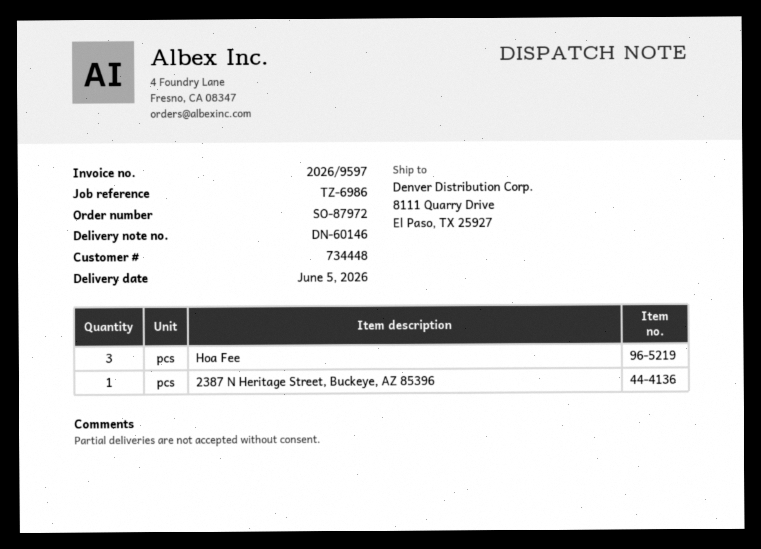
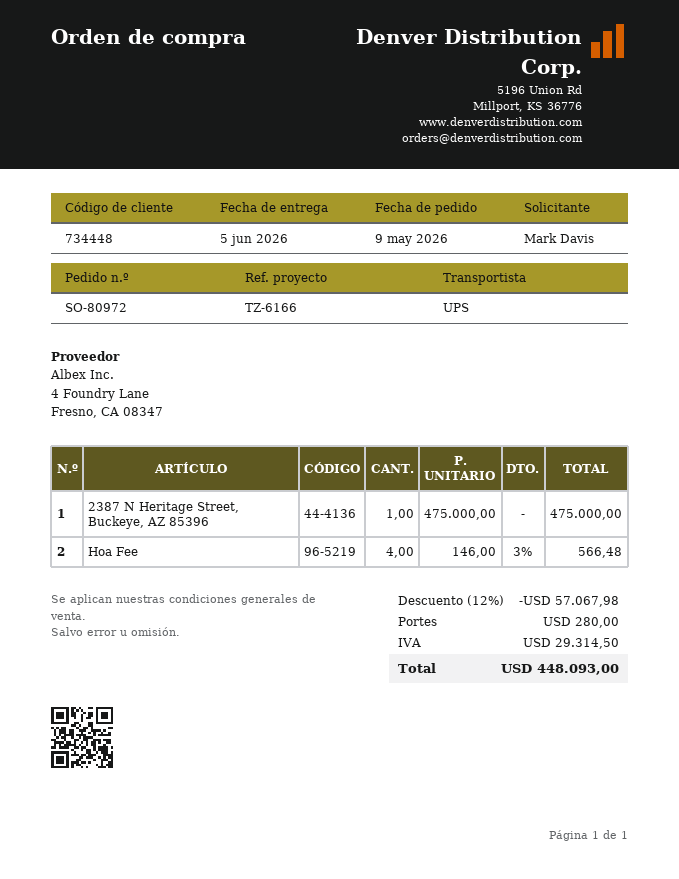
order number: SO-87972 -> SO-80972
reference: TZ-6986 -> TZ-6166
Hoa Fee: 3 -> 4

